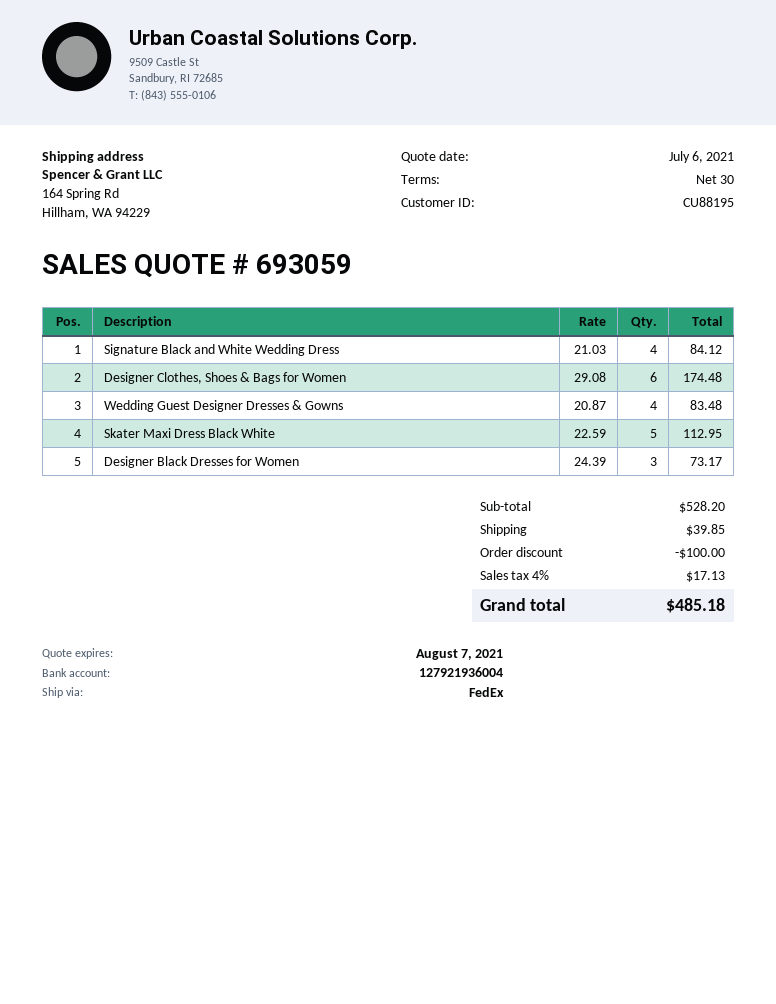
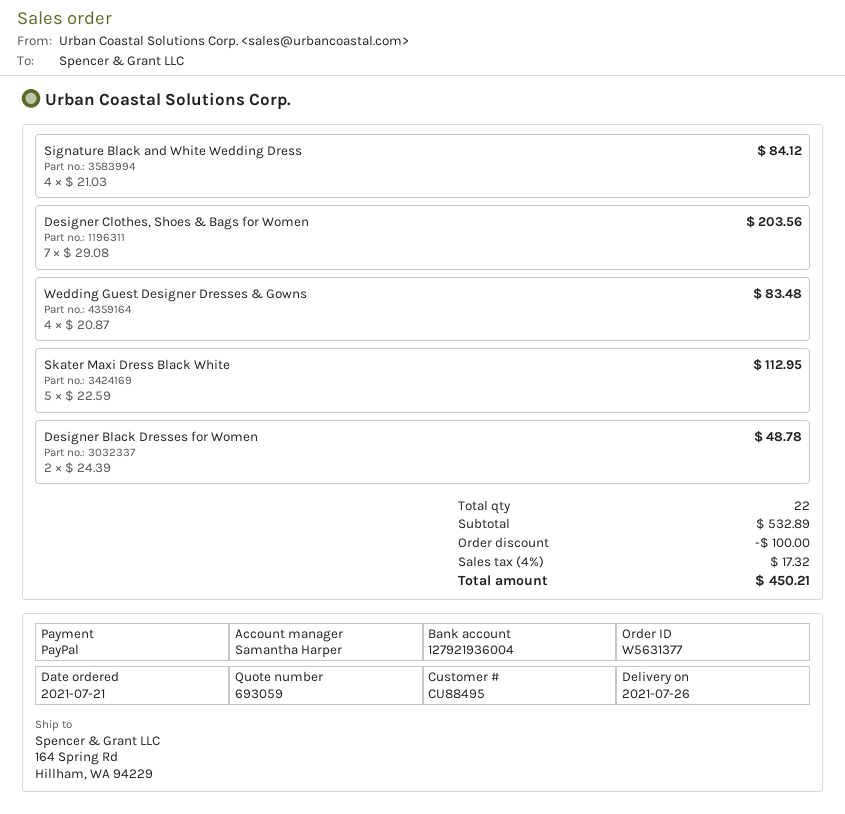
customer number: CU88195 -> CU88495
Designer Clothes, Shoes & Bags for Women: 6 x 29.08 = 174.48 -> 7 x 29.08 = 203.56
Designer Black Dresses for Women: 3 x 24.39 = 73.17 -> 2 x 24.39 = 48.78
subtotal: 528.20 -> 532.89
shipping: 39.85 -> none
tax: 4% = 17.13 -> 4% = 17.32
total: 485.18 -> 450.21

